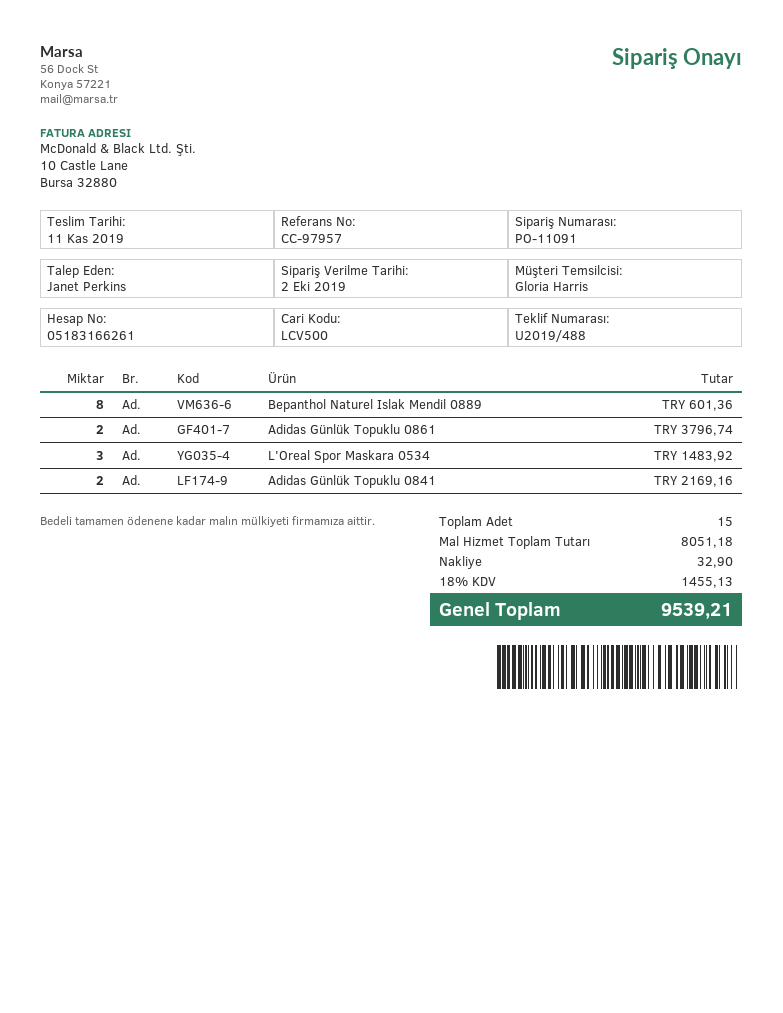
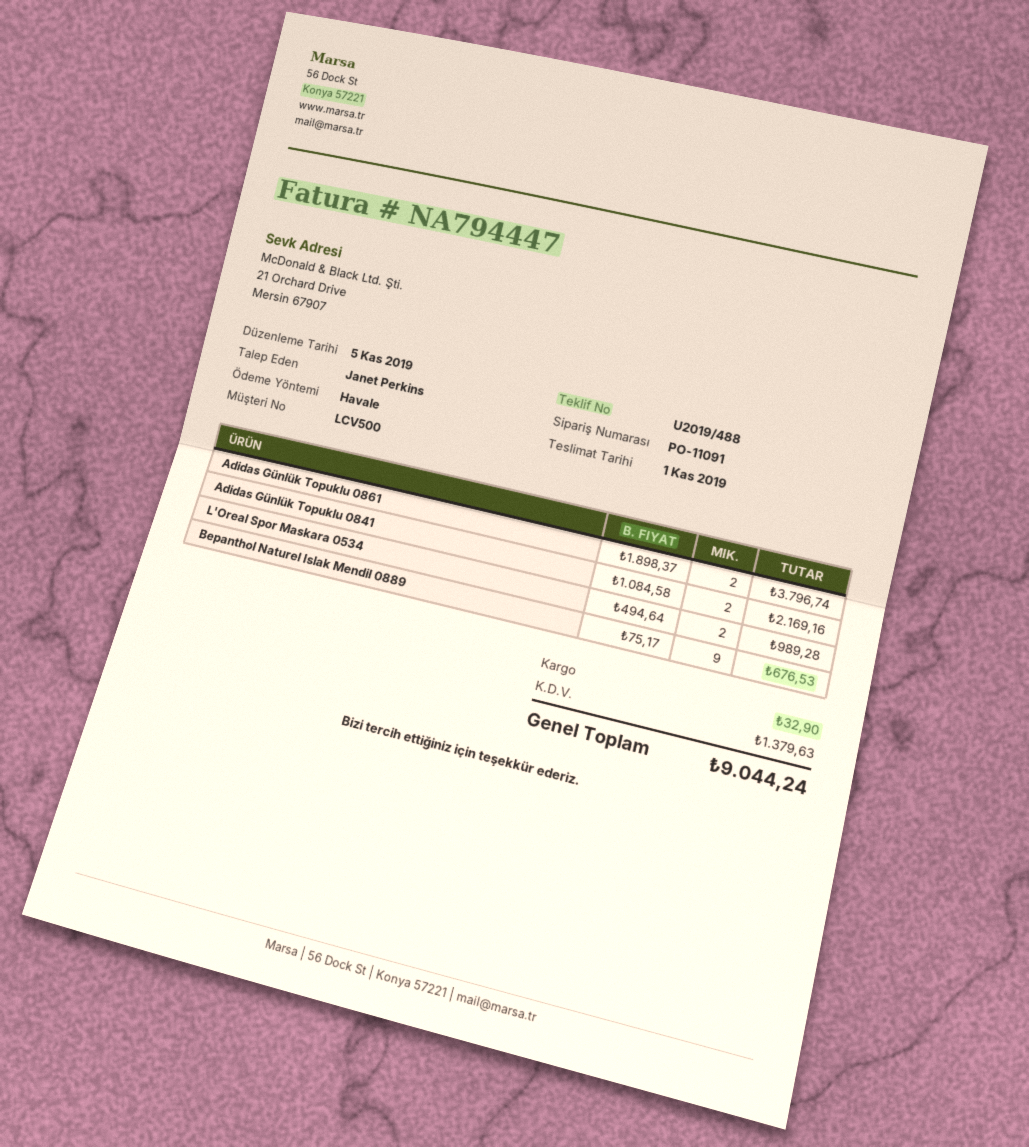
delivery date: 2019-11-11 -> 2019-11-01
Bepanthol Naturel Islak Mendil 0889: 8 for 601.36 -> 9 for 676.53
L'Oreal Spor Maskara 0534: 3 for 1483.92 -> 2 for 989.28
tax: 1455.13 -> 1379.63
total: 9539.21 -> 9044.24

